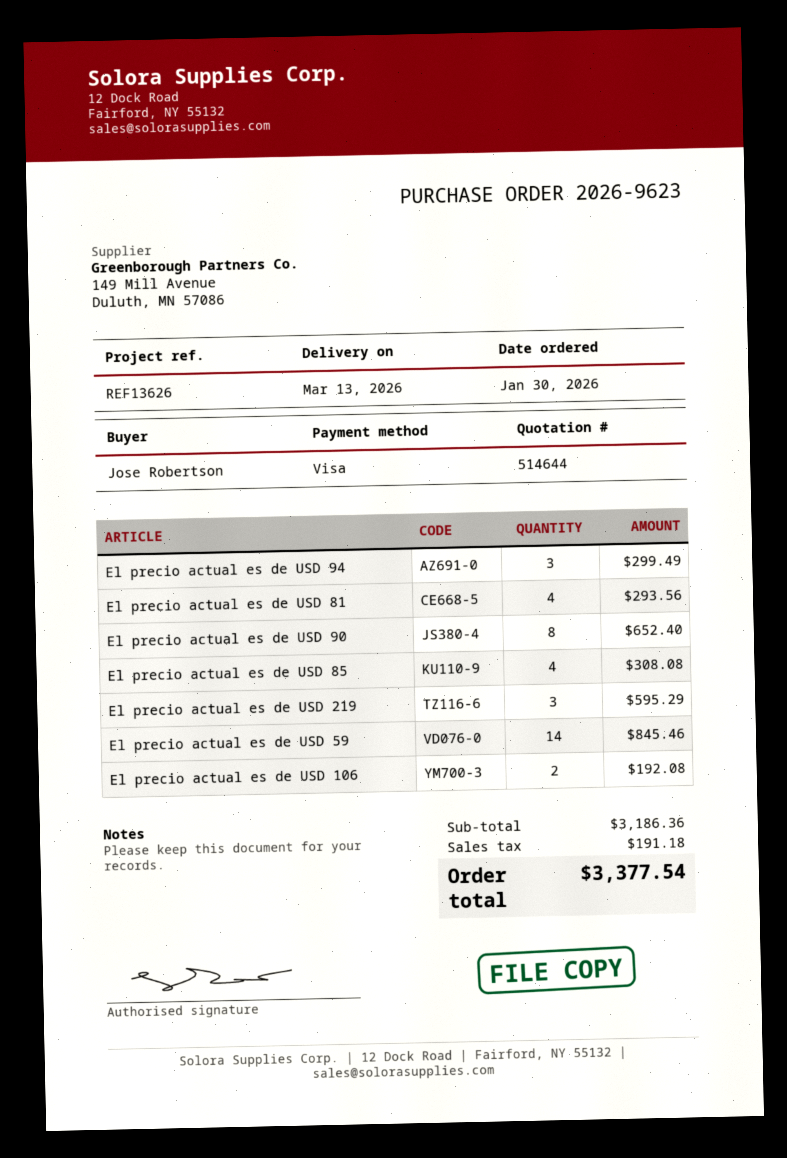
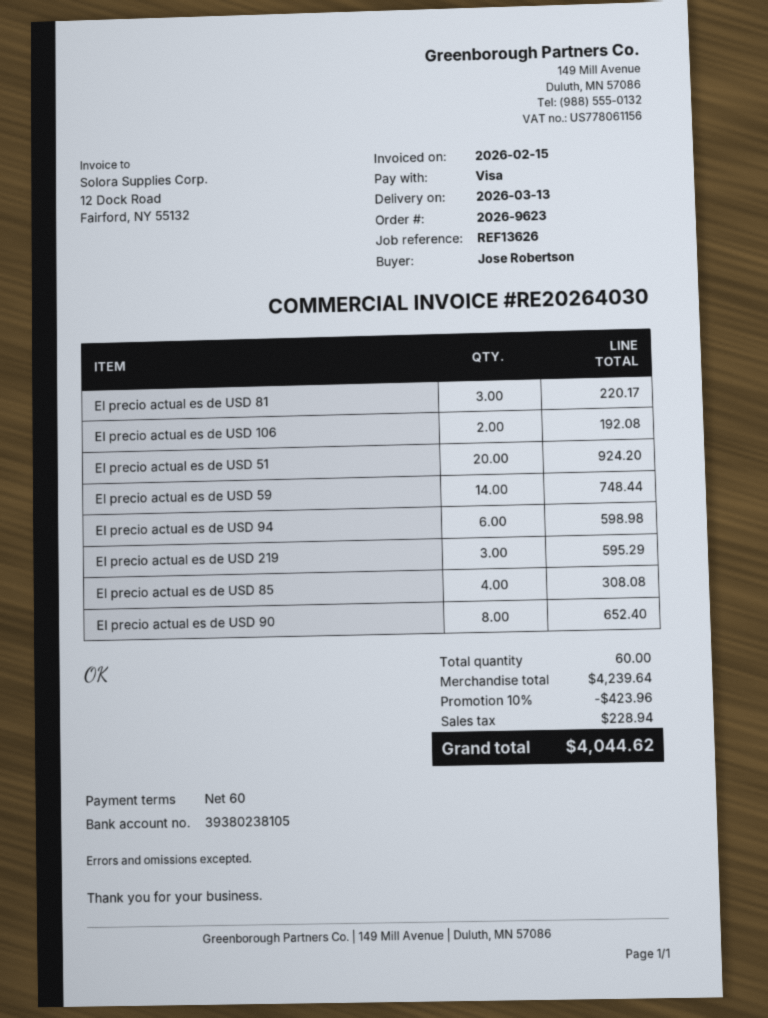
El precio actual es de USD 94: 3 for 299.49 -> 6 for 598.98
El precio actual es de USD 81: 4 for 293.56 -> 3 for 220.17
El precio actual es de USD 59: 14 for 845.46 -> 14 for 748.44
El precio actual es de USD 51: none -> 20 for 924.20
subtotal: 3186.36 -> 4239.64
discount: none -> 10% = 423.96
tax: 191.18 -> 228.94
total: 3377.54 -> 4044.62

